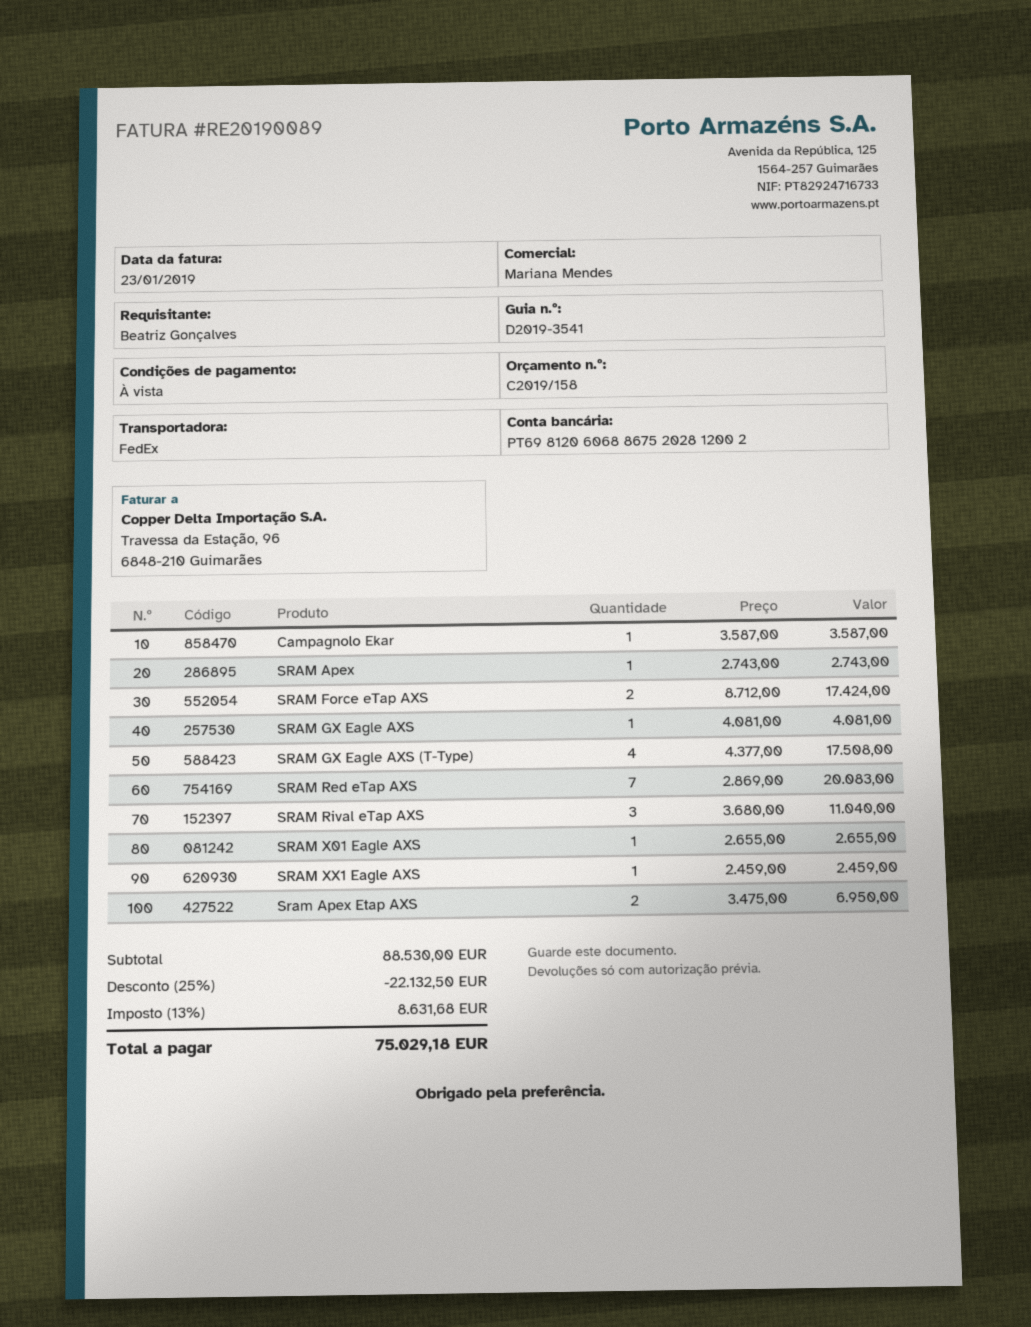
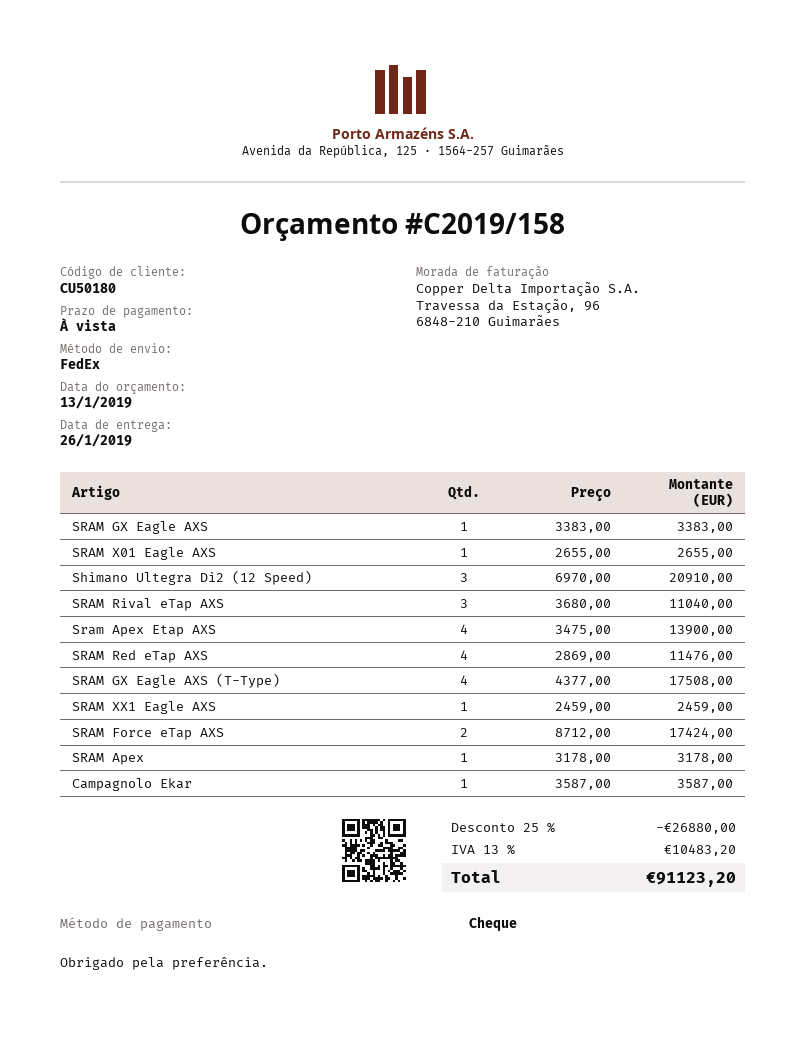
SRAM Apex: 1 x 2743.00 = 2743.00 -> 1 x 3178.00 = 3178.00
SRAM GX Eagle AXS: 1 x 4081.00 = 4081.00 -> 1 x 3383.00 = 3383.00
SRAM Red eTap AXS: 7 x 2869.00 = 20083.00 -> 4 x 2869.00 = 11476.00
Sram Apex Etap AXS: 2 x 3475.00 = 6950.00 -> 4 x 3475.00 = 13900.00
Shimano Ultegra Di2 (12 Speed): none -> 3 x 6970.00 = 20910.00
discount: 25% = 22132.50 -> 25% = 26880.00
tax: 13% = 8631.68 -> 13% = 10483.20
total: 75029.18 -> 91123.20

